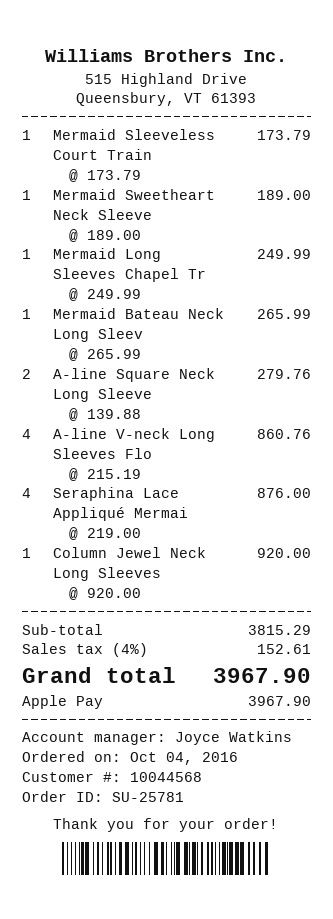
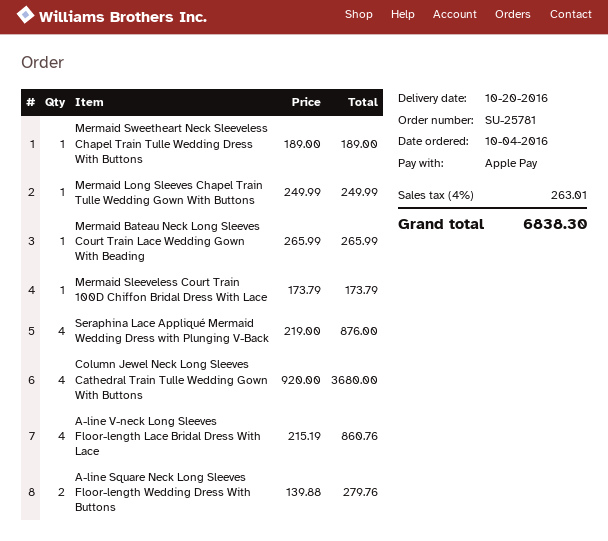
Column Jewel Neck Long Sleeves: 1 x 920.00 = 920.00 -> 4 x 920.00 = 3680.00
tax: 4% = 152.61 -> 4% = 263.01
total: 3967.90 -> 6838.30

